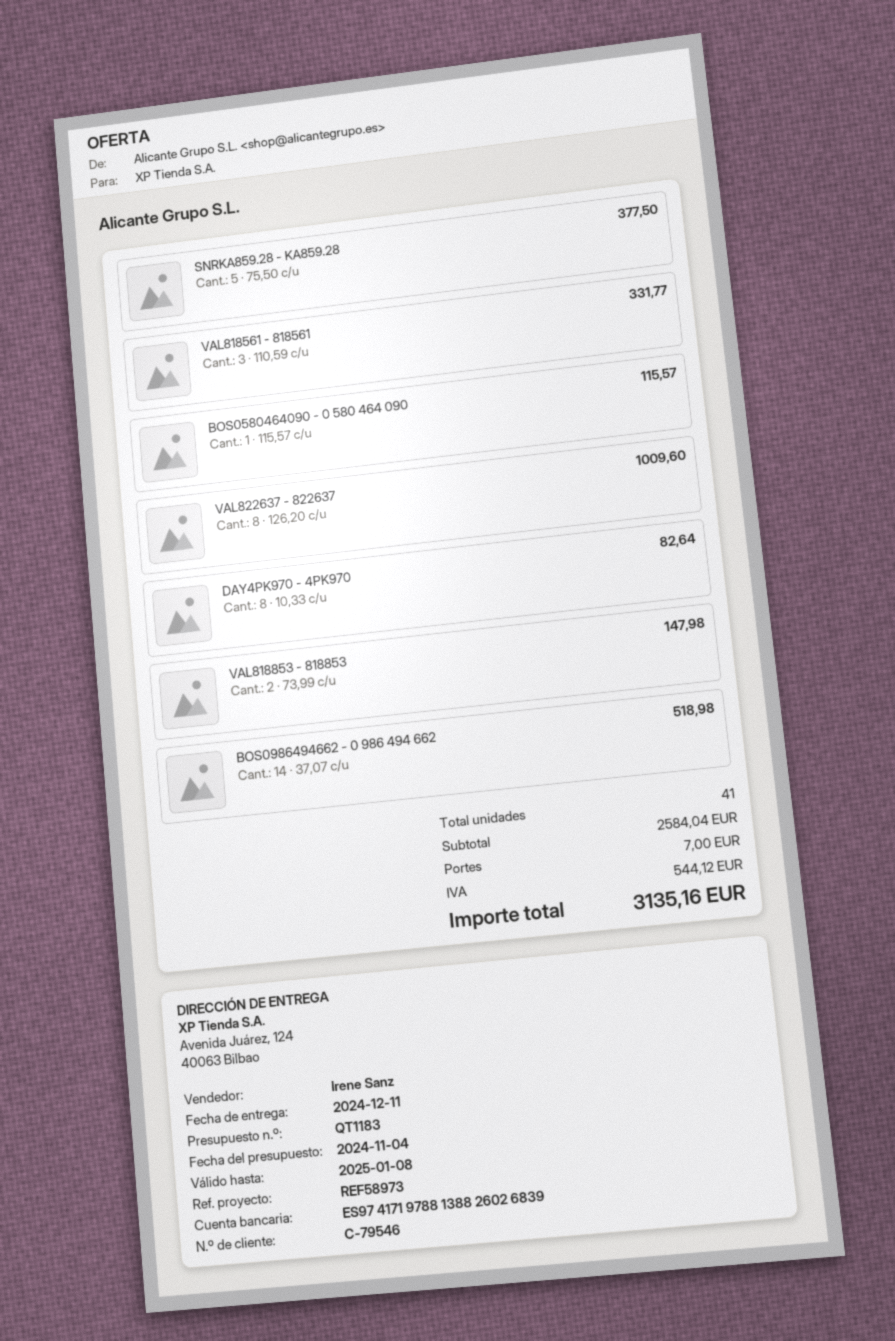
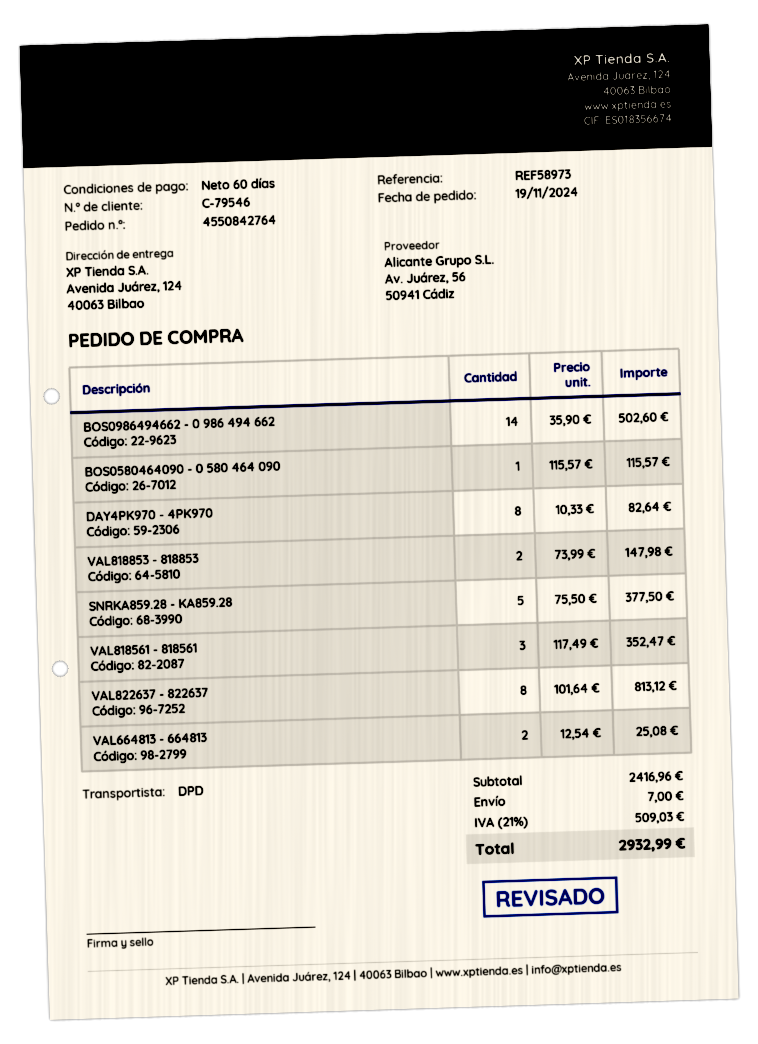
VAL818561 - 818561: 3 x 110.59 = 331.77 -> 3 x 117.49 = 352.47
VAL822637 - 822637: 8 x 126.20 = 1009.60 -> 8 x 101.64 = 813.12
BOS0986494662 - 0 986 494 662: 14 x 37.07 = 518.98 -> 14 x 35.90 = 502.60
VAL664813 - 664813: none -> 2 x 12.54 = 25.08
subtotal: 2584.04 -> 2416.96
tax: 544.12 -> 509.03
total: 3135.16 -> 2932.99

